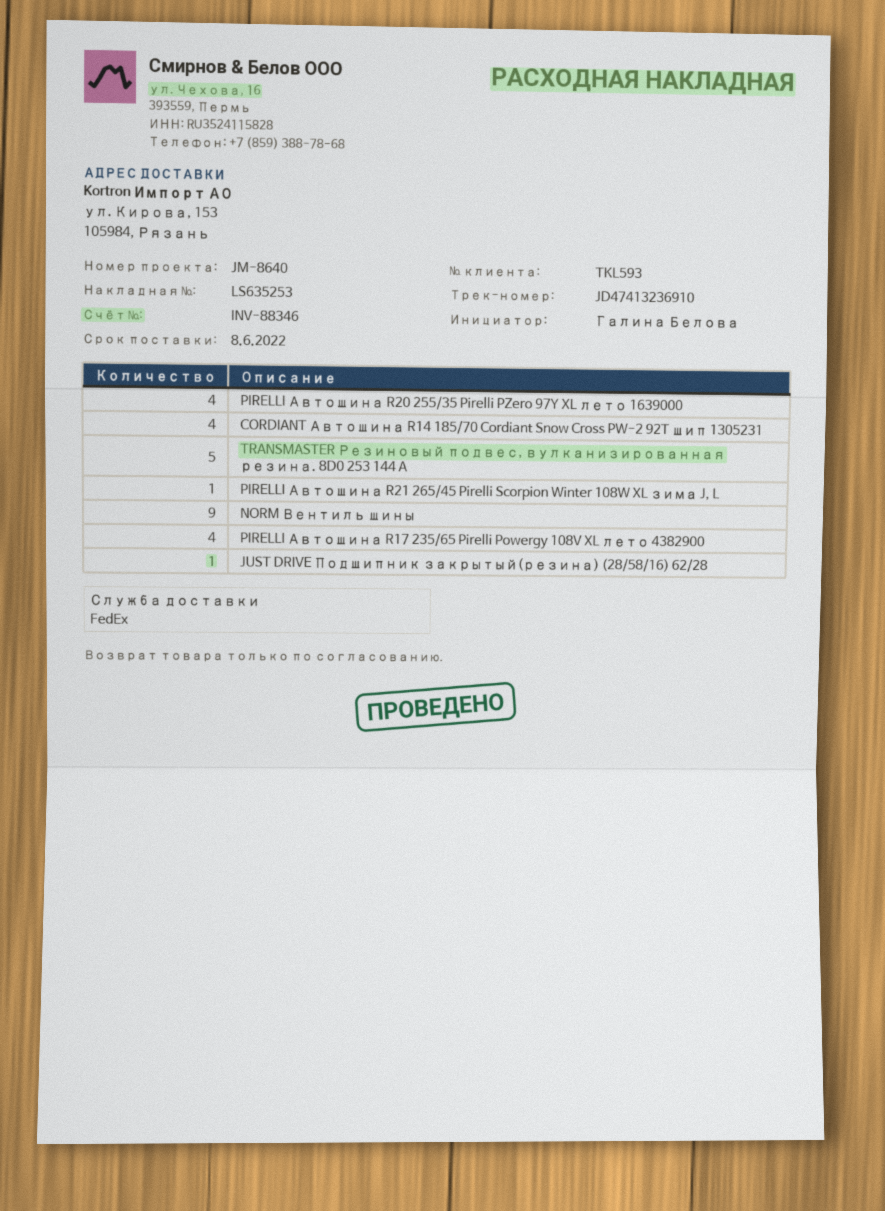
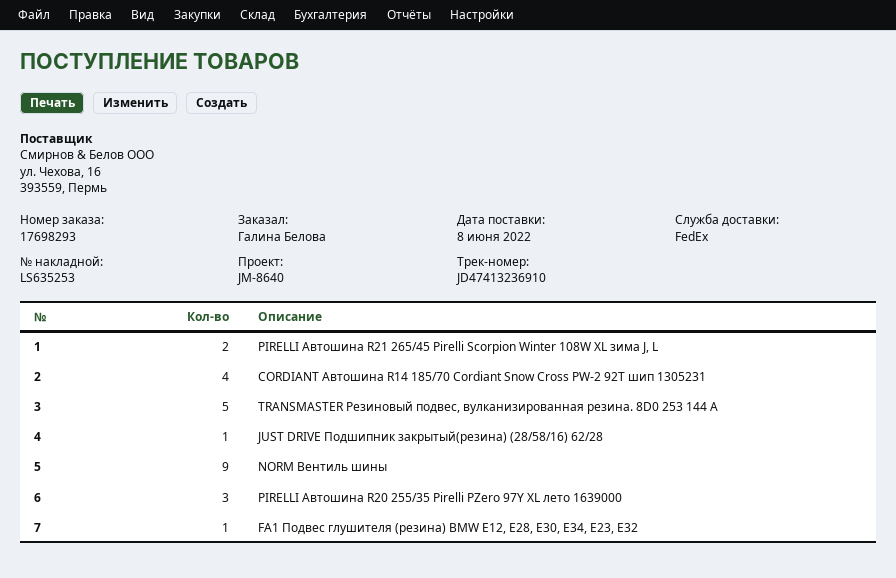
PIRELLI Автошина R20 255/35 Pirelli PZero 97Y XL лето 1639000: 4 -> 3
PIRELLI Автошина R21 265/45 Pirelli Scorpion Winter 108W XL зима J, L: 1 -> 2
PIRELLI Автошина R17 235/65 Pirelli Powergy 108V XL лето 4382900: 4 -> none
FA1 Подвес глушителя (резина) BMW E12, E28, E30, E34, E23, E32: none -> 1

